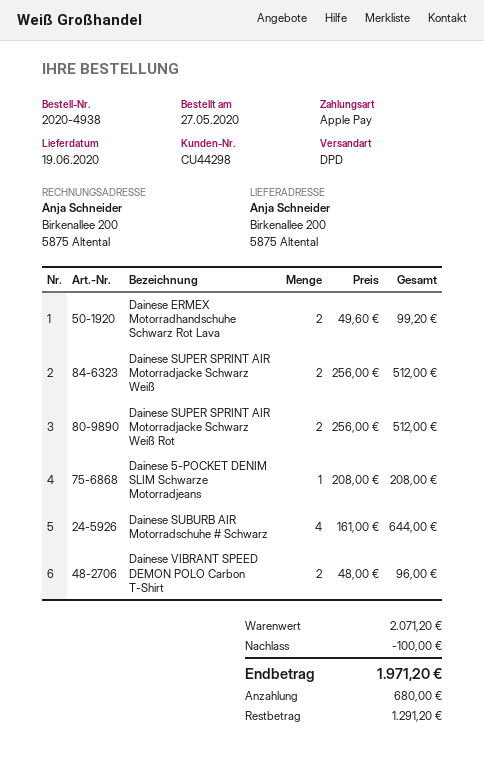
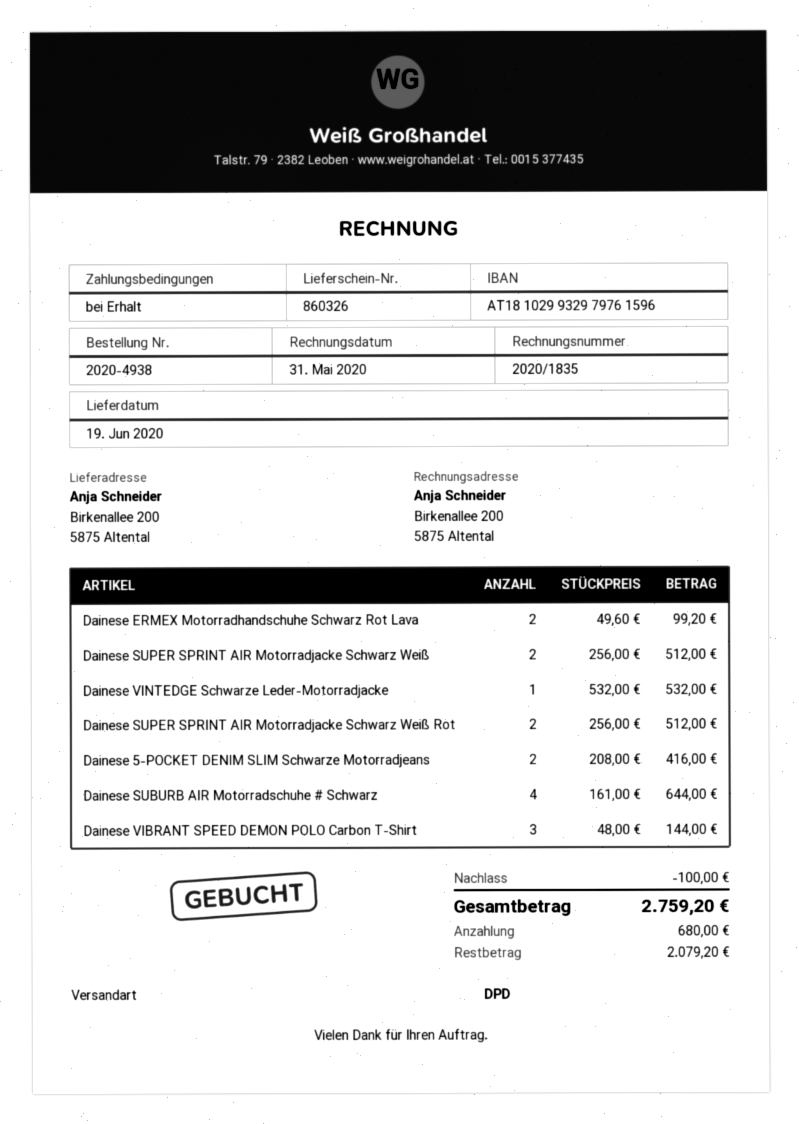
Dainese 5-POCKET DENIM SLIM Schwarze Motorradjeans: 1 x 208.00 = 208.00 -> 2 x 208.00 = 416.00
Dainese VIBRANT SPEED DEMON POLO Carbon T-Shirt: 2 x 48.00 = 96.00 -> 3 x 48.00 = 144.00
Dainese VINTEDGE Schwarze Leder-Motorradjacke: none -> 1 x 532.00 = 532.00
total: 1971.20 -> 2759.20
balance: 1291.20 -> 2079.20

